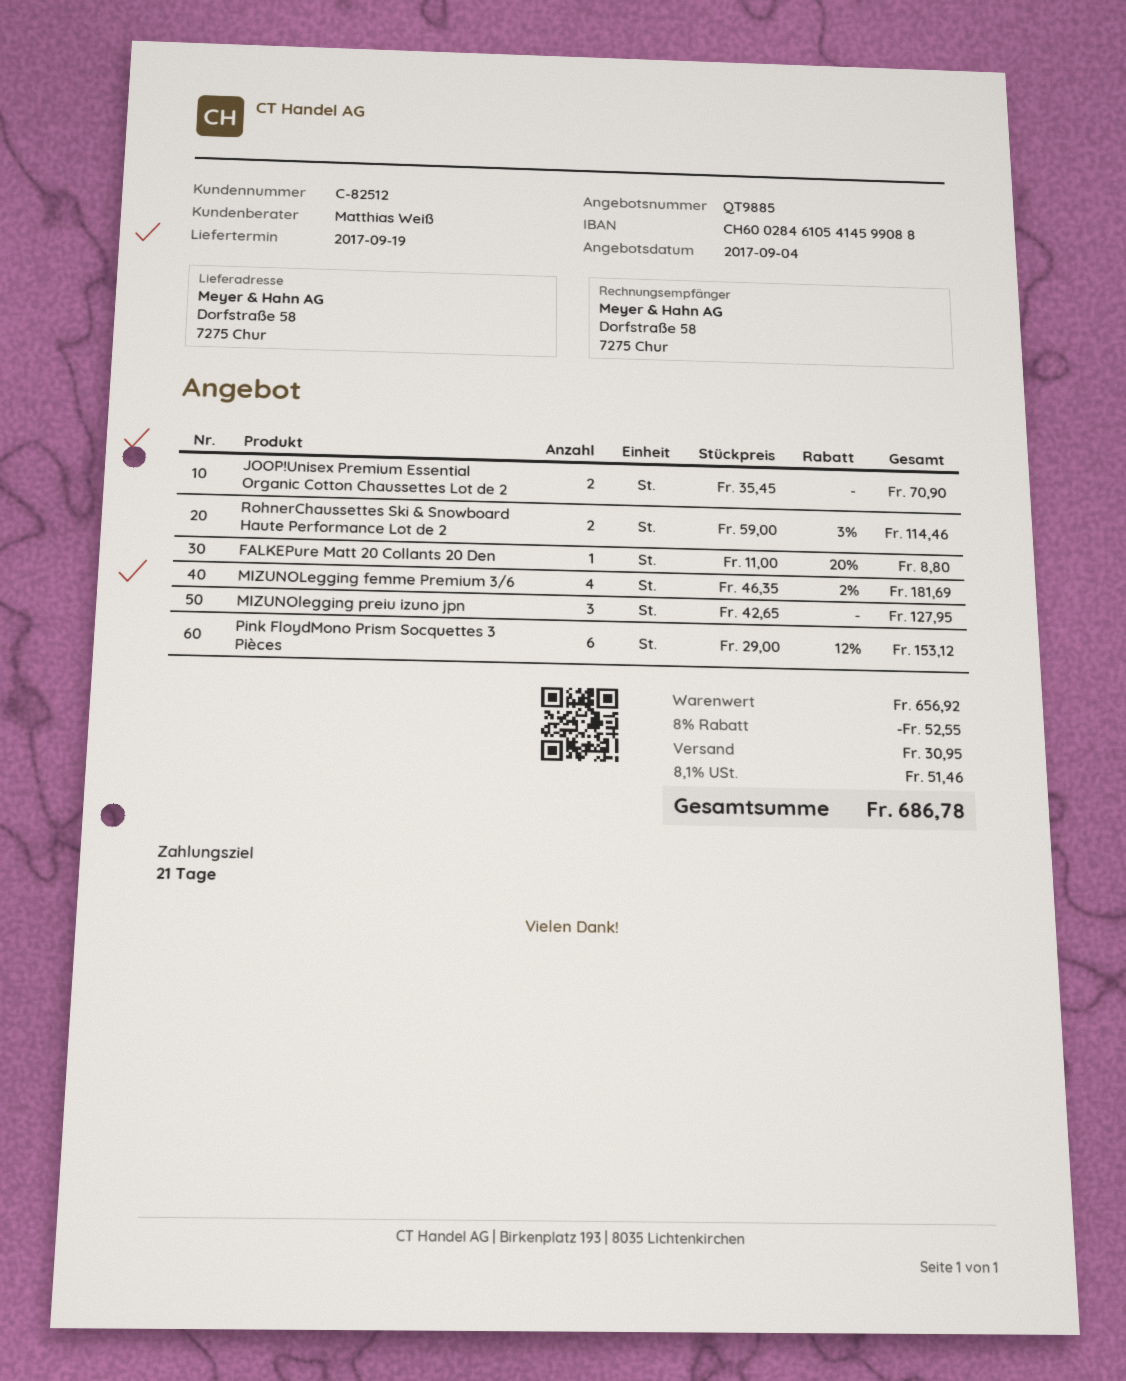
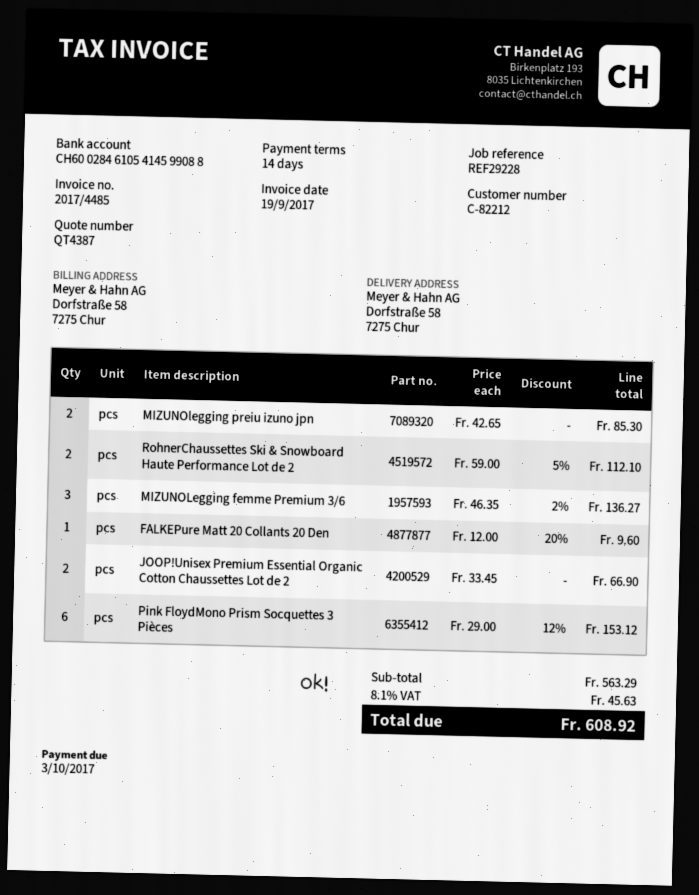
quote number: QT9885 -> QT4387
payment terms: 21 days -> 14 days
customer number: C-82512 -> C-82212
JOOP!Unisex Premium Essential Organic Cotton Chaussettes Lot de 2: 2 x 35.45 = 70.90 -> 2 x 33.45 = 66.90
RohnerChaussettes Ski & Snowboard Haute Performance Lot de 2: 2 x 59.00 - 3% = 114.46 -> 2 x 59.00 - 5% = 112.10
FALKEPure Matt 20 Collants 20 Den: 1 x 11.00 - 20% = 8.80 -> 1 x 12.00 - 20% = 9.60
MIZUNOLegging femme Premium 3/6: 4 x 46.35 - 2% = 181.69 -> 3 x 46.35 - 2% = 136.27
MIZUNOlegging preiu izuno jpn: 3 x 42.65 = 127.95 -> 2 x 42.65 = 85.30
subtotal: 656.92 -> 563.29
discount: 8% = 52.55 -> none
shipping: 30.95 -> none
tax: 8.1% = 51.46 -> 8.1% = 45.63
total: 686.78 -> 608.92

